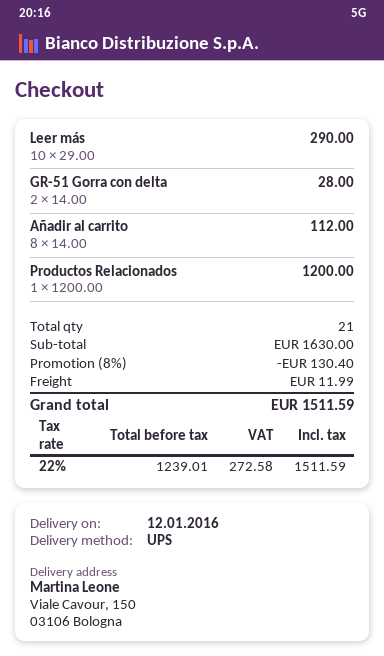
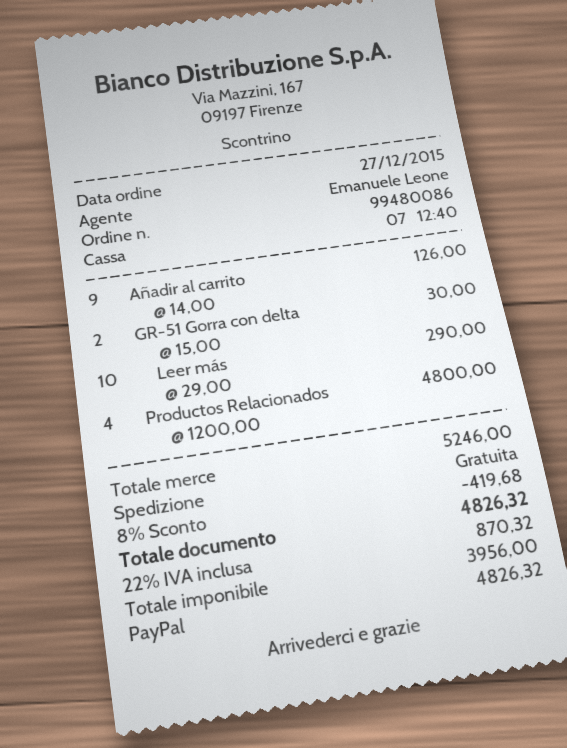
GR-51 Gorra con delta: 2 x 14.00 = 28.00 -> 2 x 15.00 = 30.00
Añadir al carrito: 8 x 14.00 = 112.00 -> 9 x 14.00 = 126.00
Productos Relacionados: 1 x 1200.00 = 1200.00 -> 4 x 1200.00 = 4800.00
subtotal: 1630.00 -> 5246.00
discount: 8% = 130.40 -> 8% = 419.68
shipping: 11.99 -> 0.00
net: 1239.01 -> 3956.00
tax: 22% = 272.58 -> 22% = 870.32
total: 1511.59 -> 4826.32

